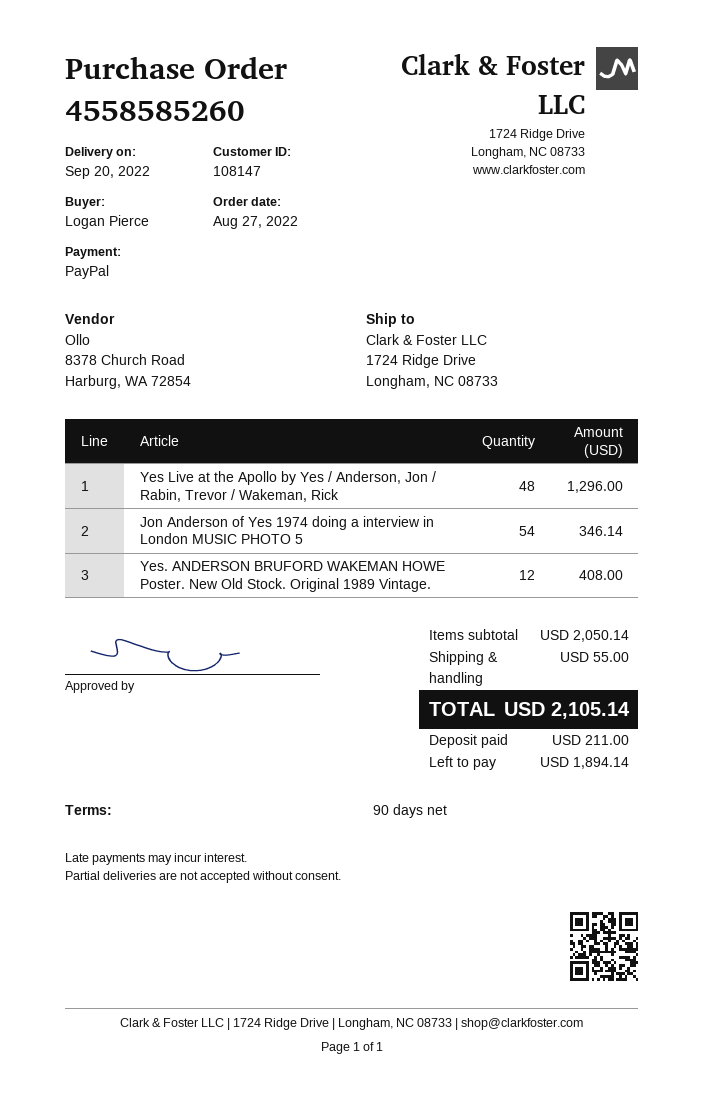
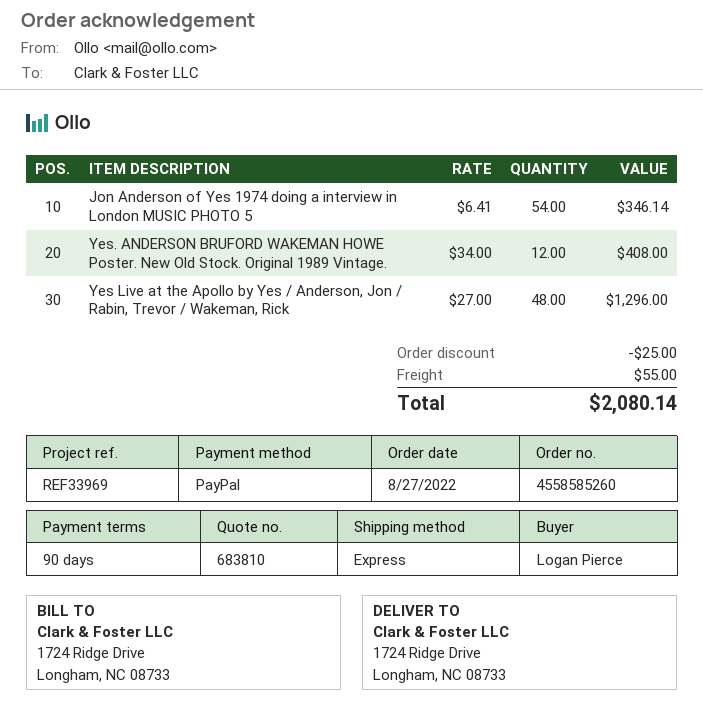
discount: none -> 25.00
total: 2105.14 -> 2080.14

